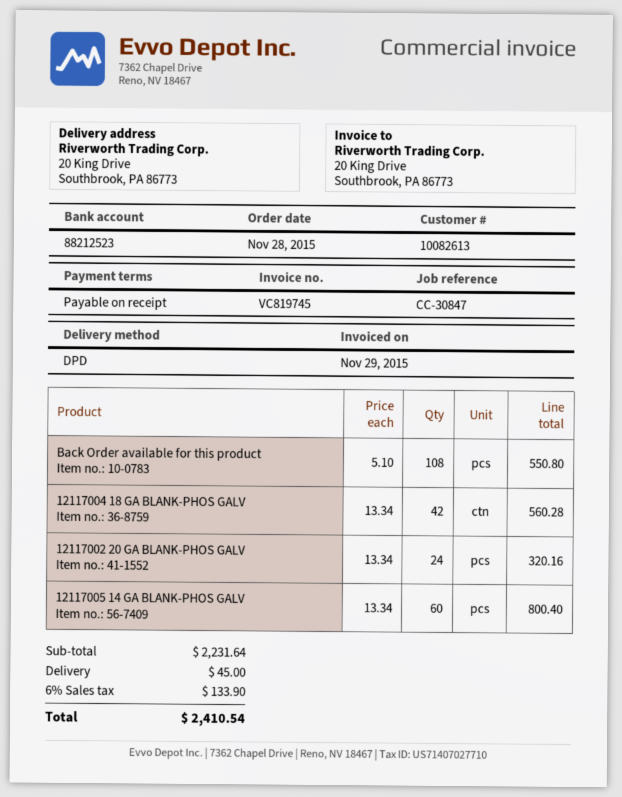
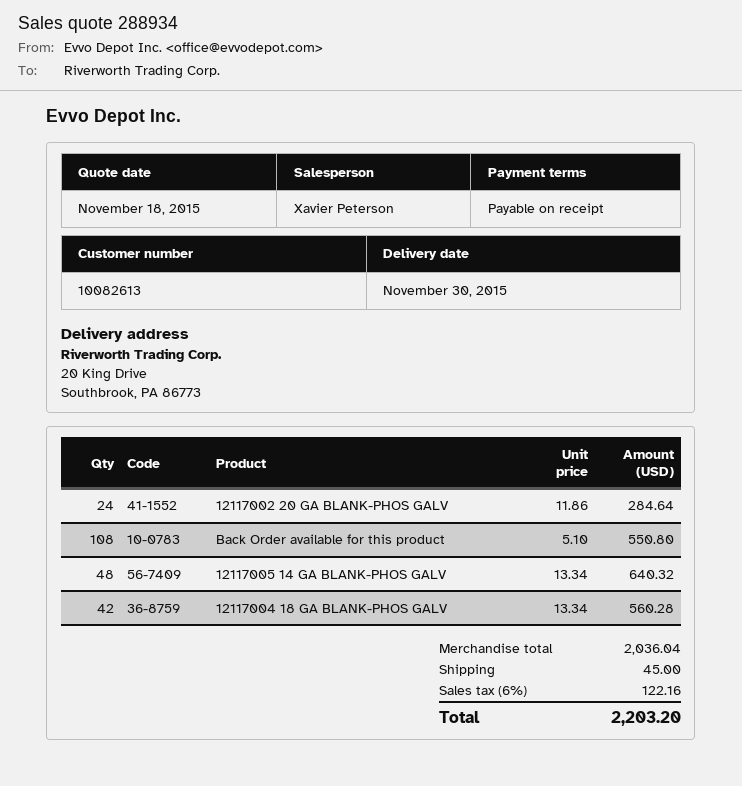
12117002 20 GA BLANK-PHOS GALV: 24 x 13.34 = 320.16 -> 24 x 11.86 = 284.64
12117005 14 GA BLANK-PHOS GALV: 60 x 13.34 = 800.40 -> 48 x 13.34 = 640.32
subtotal: 2231.64 -> 2036.04
tax: 6% = 133.90 -> 6% = 122.16
total: 2410.54 -> 2203.20

